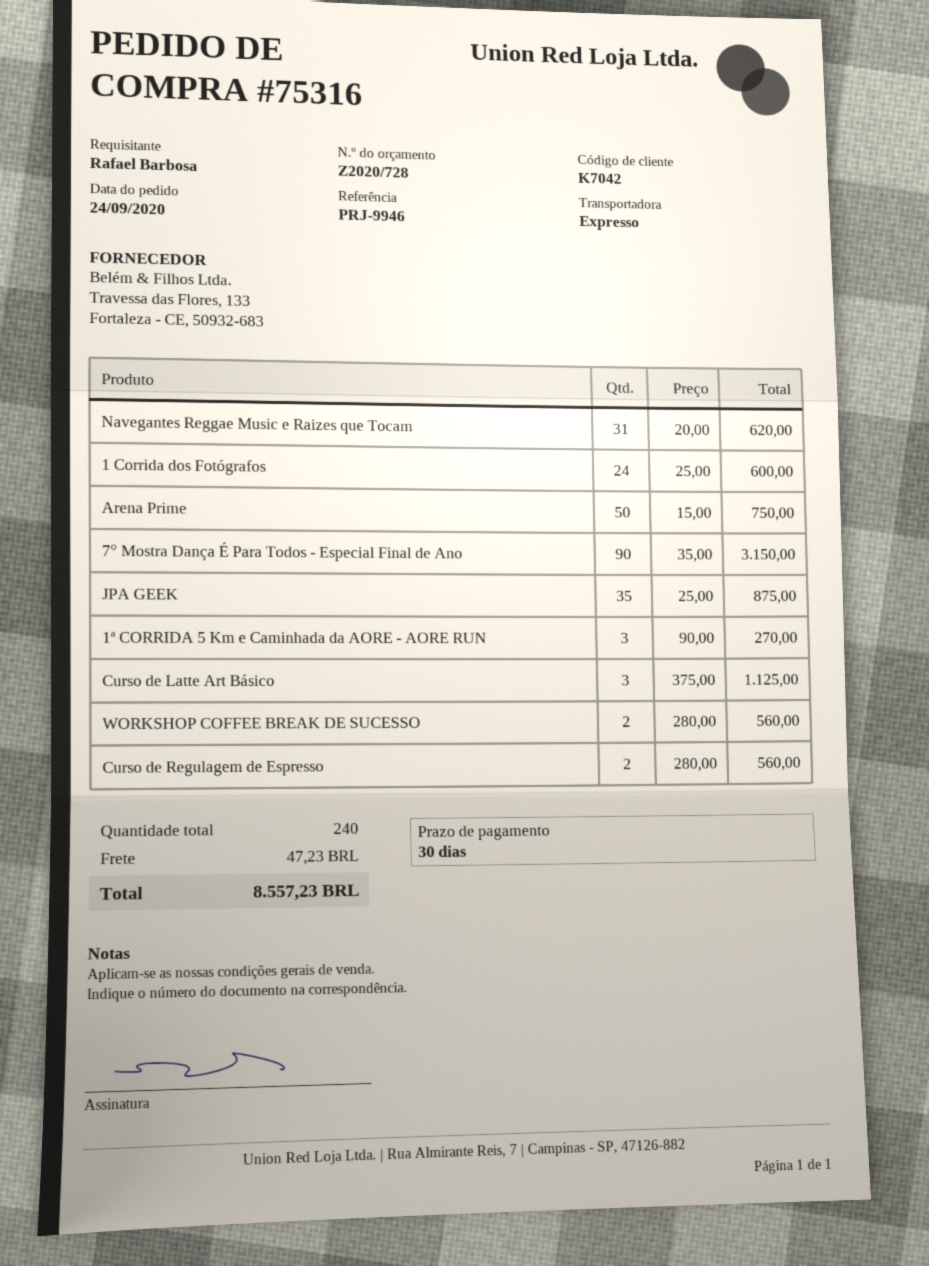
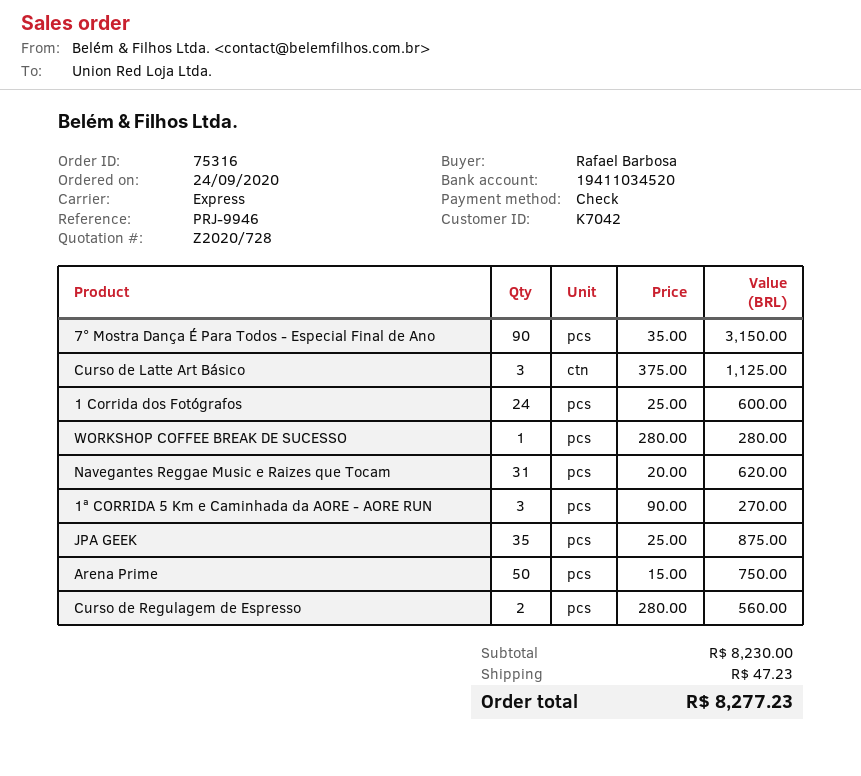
WORKSHOP COFFEE BREAK DE SUCESSO: 2 x 280.00 = 560.00 -> 1 x 280.00 = 280.00
total: 8557.23 -> 8277.23

